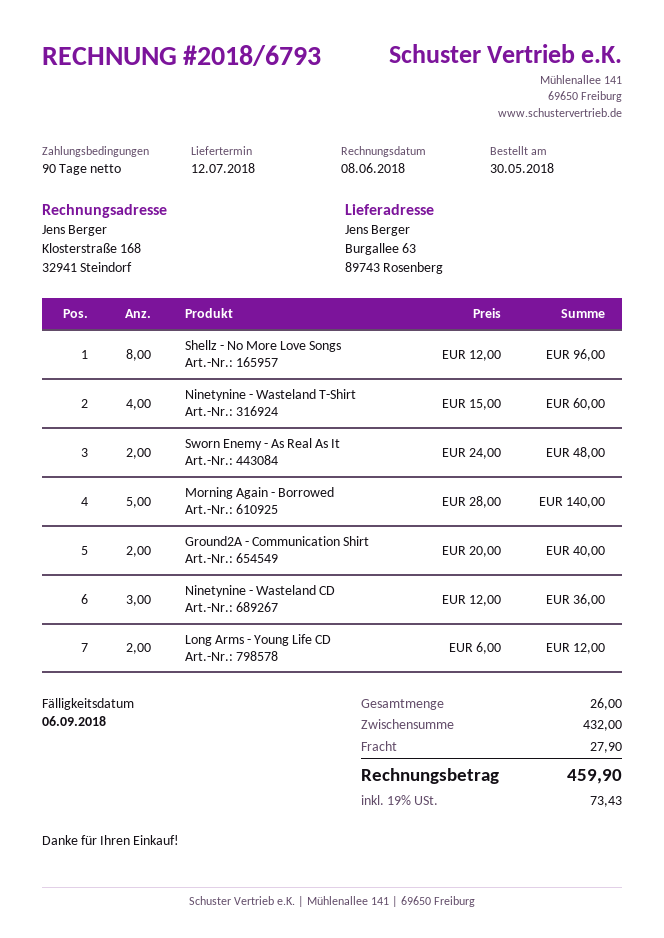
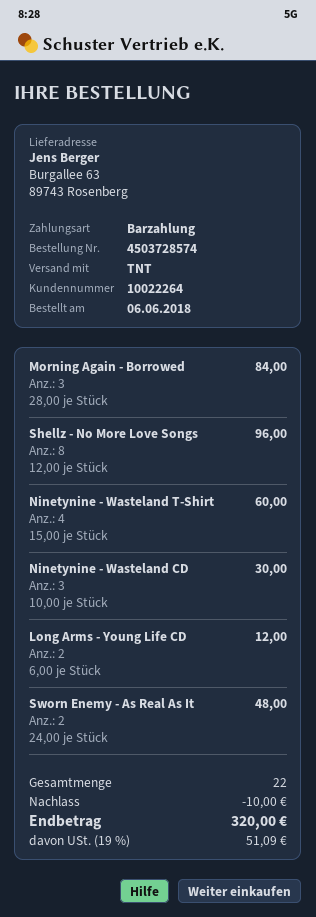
order date: 2018-05-30 -> 2018-06-06
Morning Again - Borrowed: 5 x 28.00 = 140.00 -> 3 x 28.00 = 84.00
Ground2A - Communication Shirt: 2 x 20.00 = 40.00 -> none
Ninetynine - Wasteland CD: 3 x 12.00 = 36.00 -> 3 x 10.00 = 30.00
total quantity: 26 -> 22
discount: none -> 10.00
shipping: 27.90 -> none
tax: 19% = 73.43 -> 19% = 51.09
total: 459.90 -> 320.00

